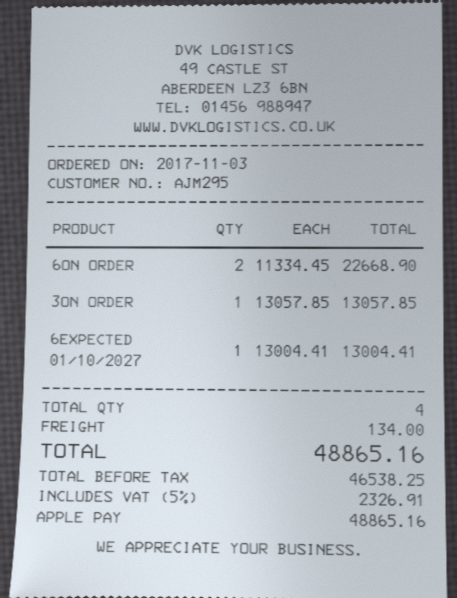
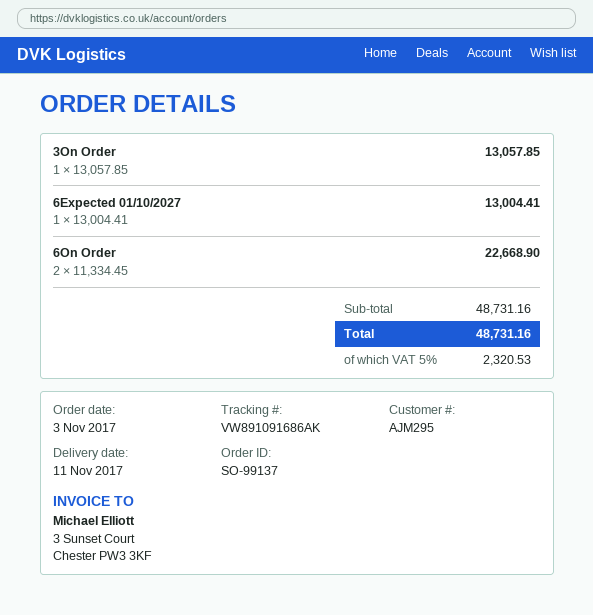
shipping: 134.00 -> none
tax: 5% = 2326.91 -> 5% = 2320.53
total: 48865.16 -> 48731.16

